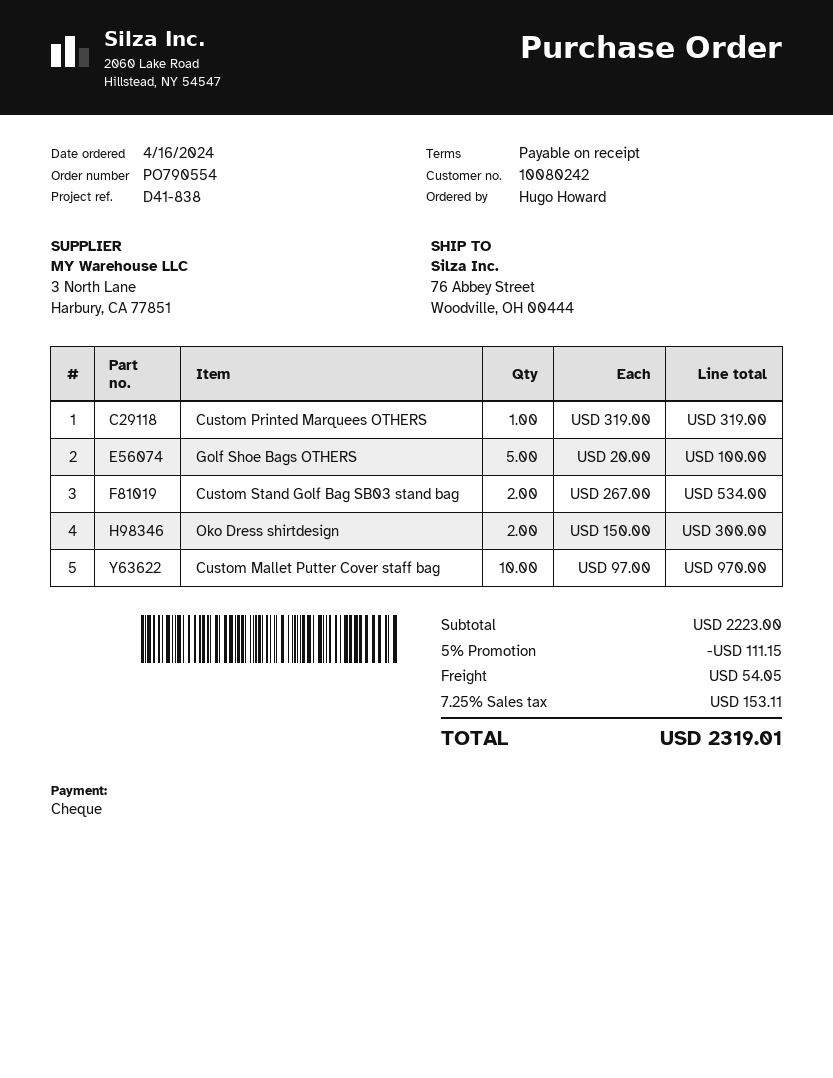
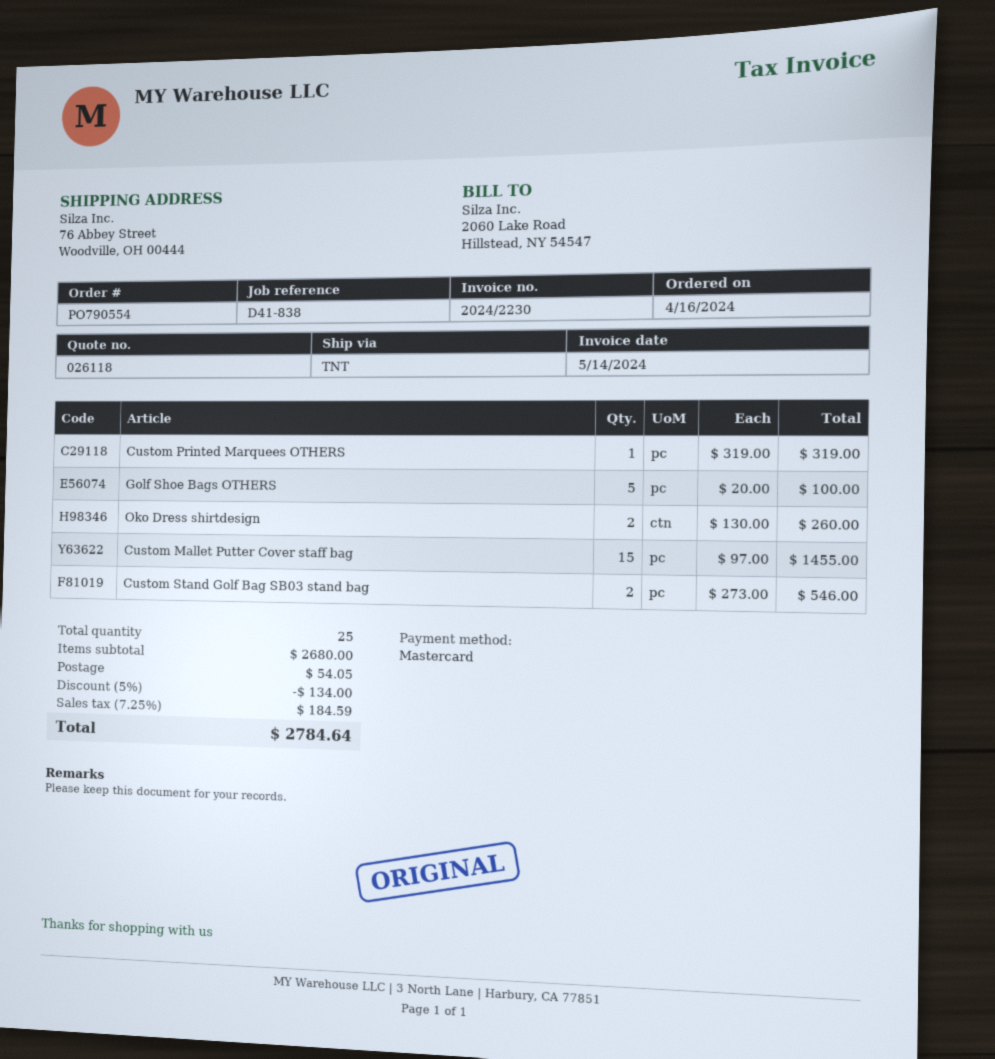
payment method: cheque -> Mastercard
Custom Stand Golf Bag SB03 stand bag: 2 x 267.00 = 534.00 -> 2 x 273.00 = 546.00
Oko Dress shirtdesign: 2 x 150.00 = 300.00 -> 2 x 130.00 = 260.00
Custom Mallet Putter Cover staff bag: 10 x 97.00 = 970.00 -> 15 x 97.00 = 1455.00
subtotal: 2223.00 -> 2680.00
discount: 5% = 111.15 -> 5% = 134.00
tax: 7.25% = 153.11 -> 7.25% = 184.59
total: 2319.01 -> 2784.64

